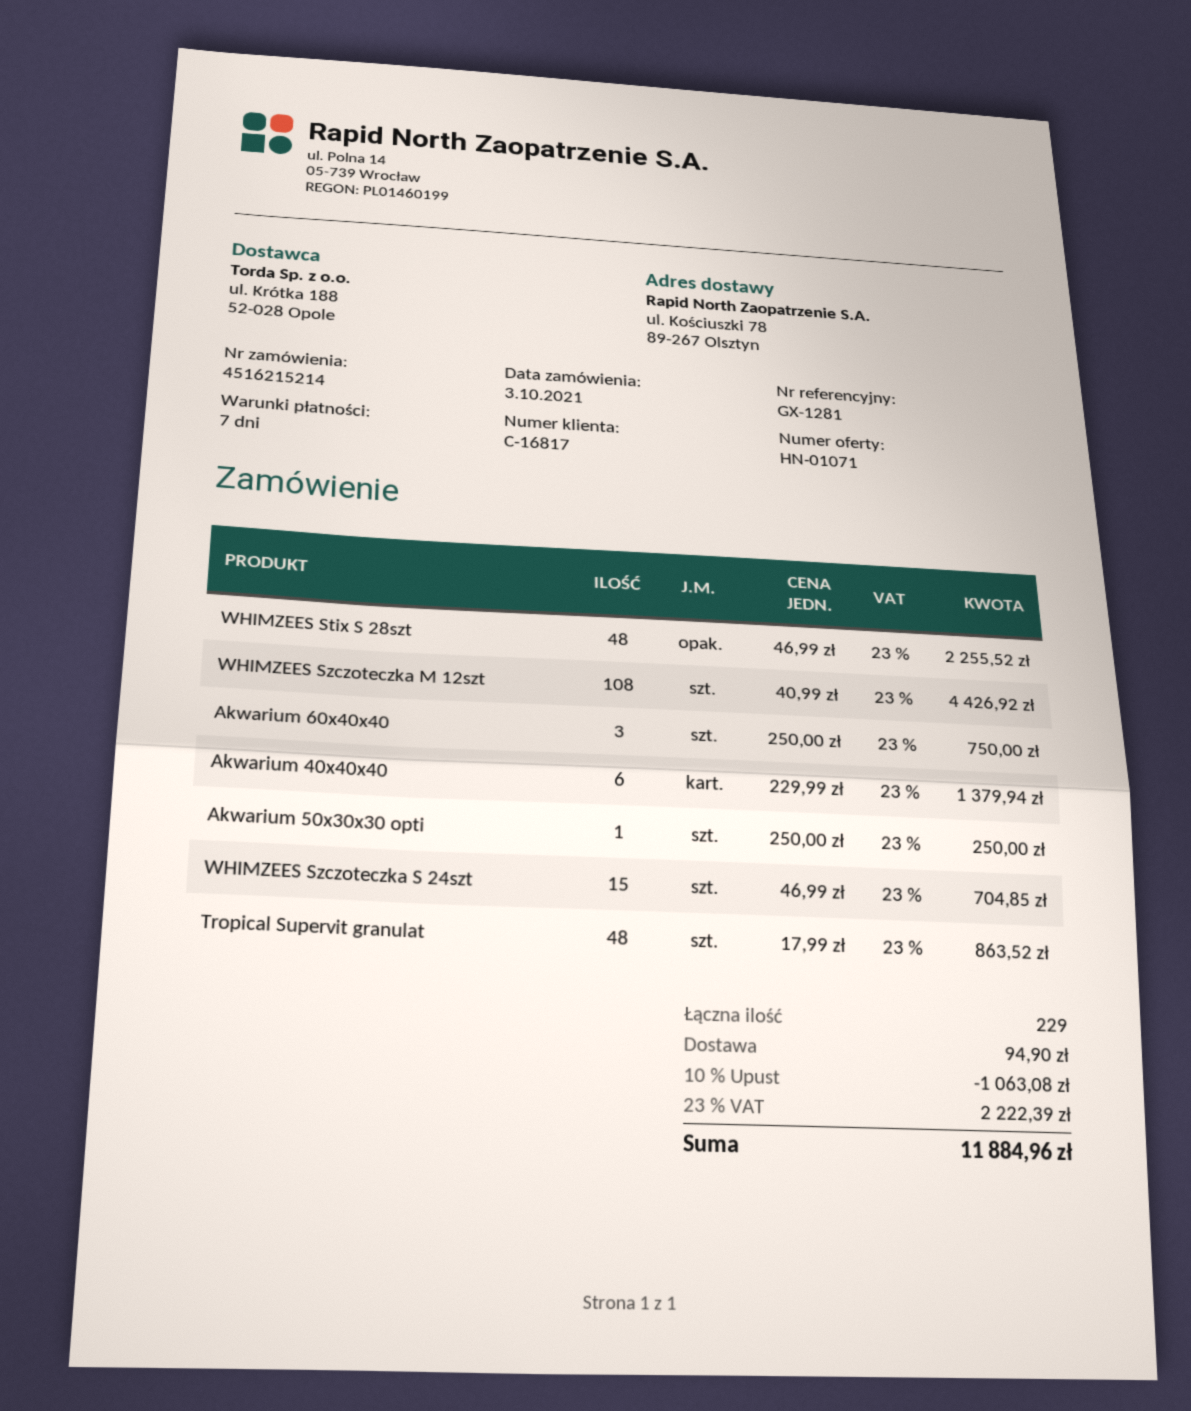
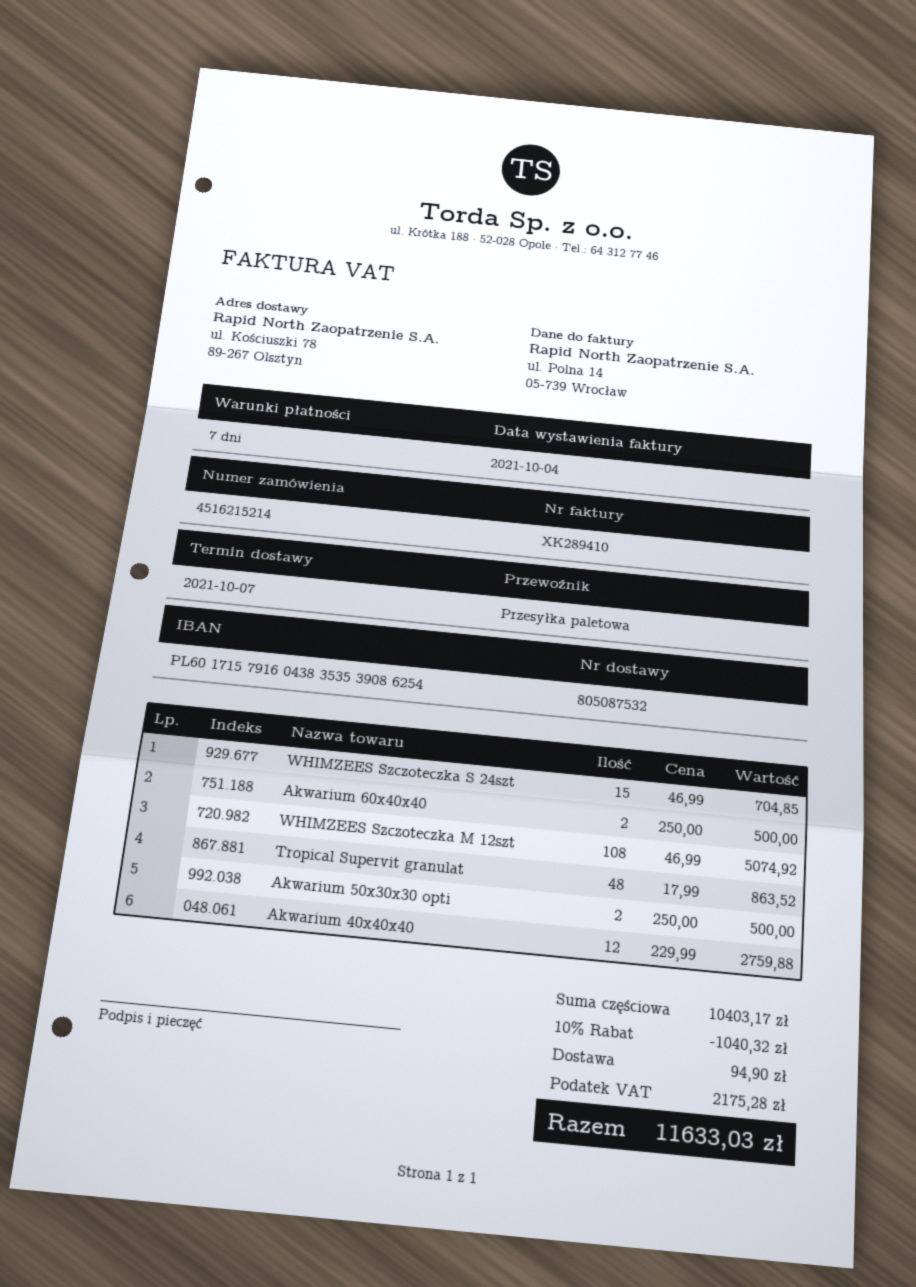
WHIMZEES Stix S 28szt: 48 x 46.99 = 2255.52 -> none
WHIMZEES Szczoteczka M 12szt: 108 x 40.99 = 4426.92 -> 108 x 46.99 = 5074.92
Akwarium 60x40x40: 3 x 250.00 = 750.00 -> 2 x 250.00 = 500.00
Akwarium 40x40x40: 6 x 229.99 = 1379.94 -> 12 x 229.99 = 2759.88
Akwarium 50x30x30 opti: 1 x 250.00 = 250.00 -> 2 x 250.00 = 500.00
discount: 10% = 1063.08 -> 10% = 1040.32
tax: 2222.39 -> 2175.28
total: 11884.96 -> 11633.03

